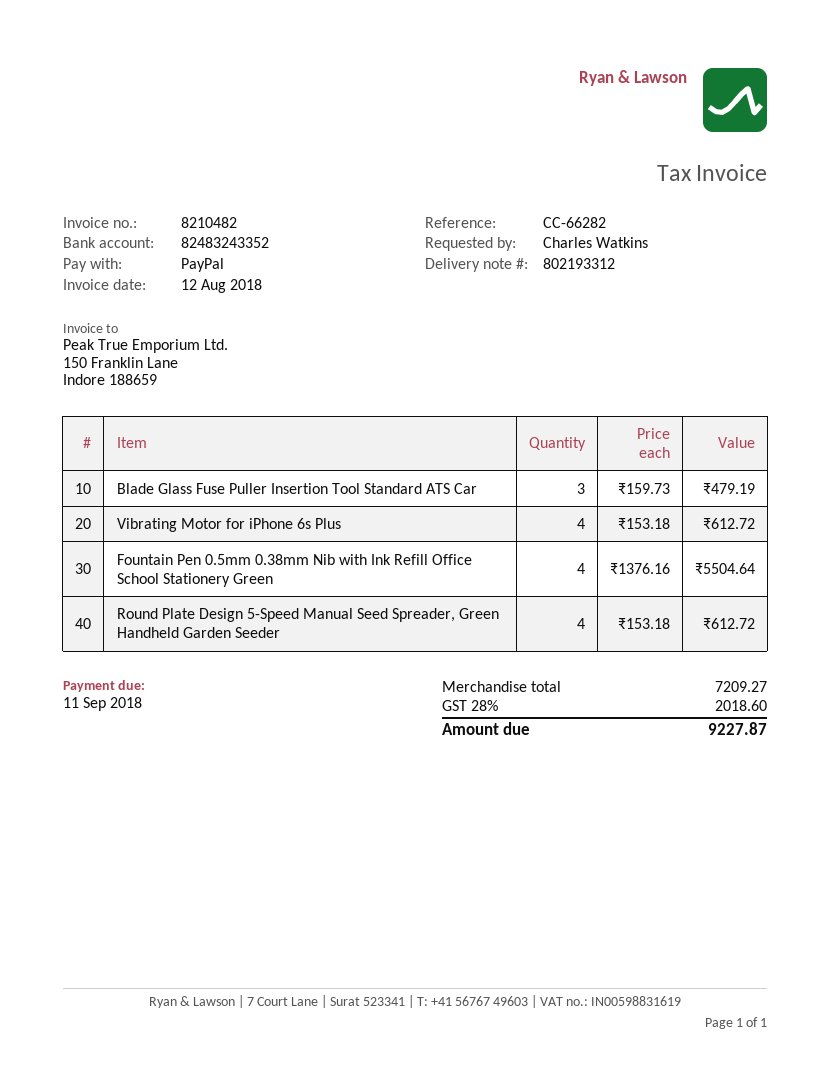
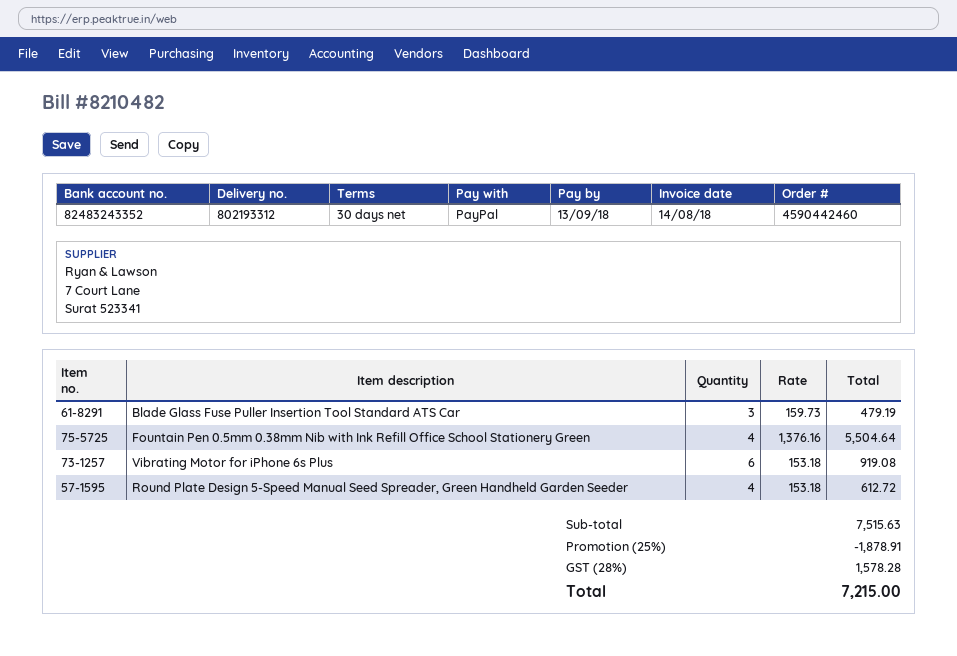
invoice date: 2018-08-12 -> 2018-08-14
due date: 2018-09-11 -> 2018-09-13
Vibrating Motor for iPhone 6s Plus: 4 x 153.18 = 612.72 -> 6 x 153.18 = 919.08
subtotal: 7209.27 -> 7515.63
discount: none -> 25% = 1878.91
tax: 28% = 2018.60 -> 28% = 1578.28
total: 9227.87 -> 7215.00

